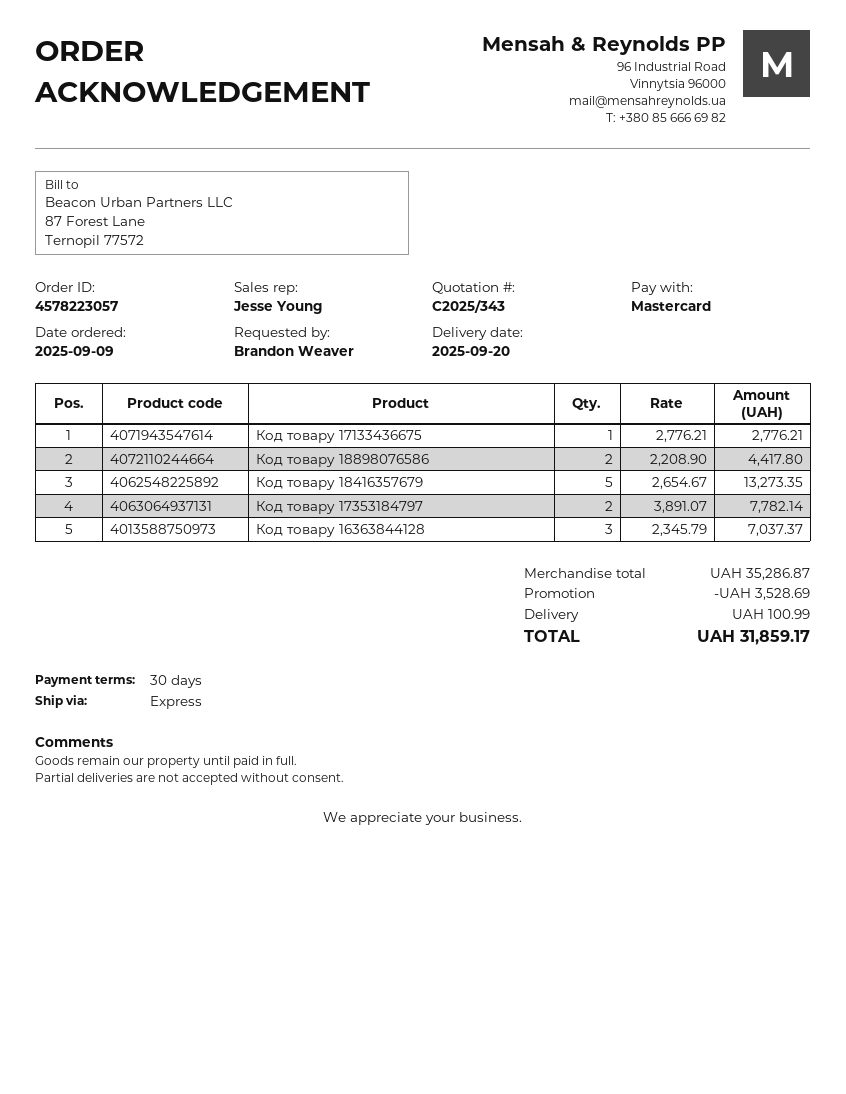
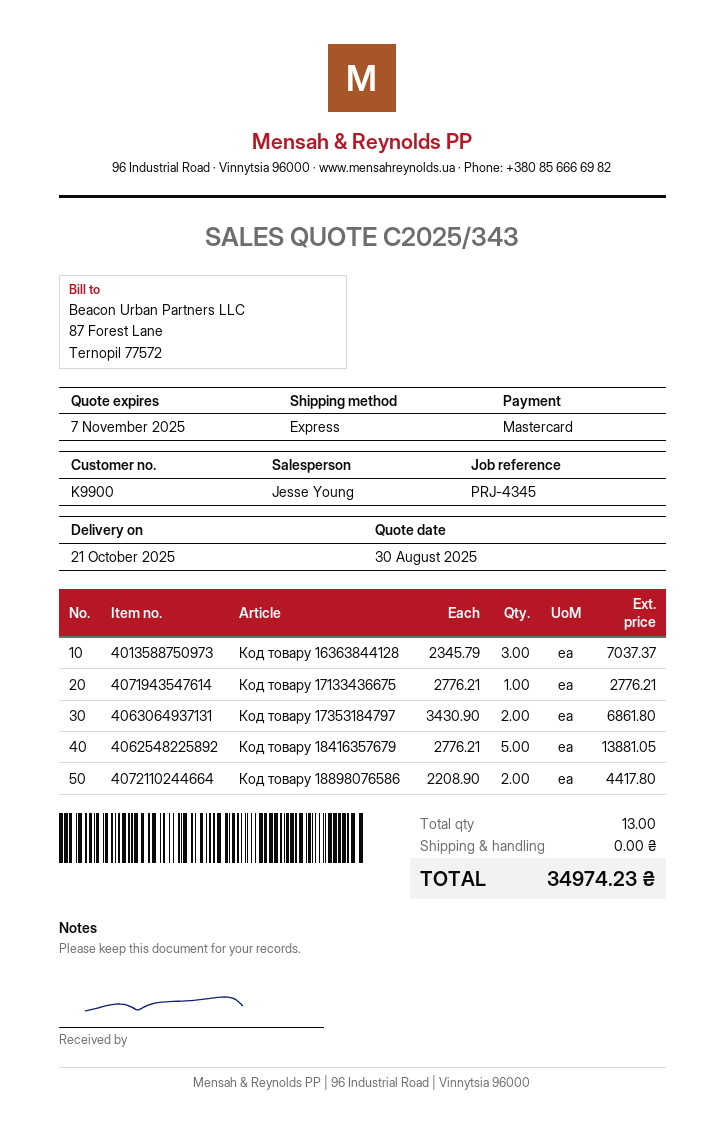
delivery date: 2025-09-20 -> 2025-10-21
Код товару 18416357679: 5 x 2654.67 = 13273.35 -> 5 x 2776.21 = 13881.05
Код товару 17353184797: 2 x 3891.07 = 7782.14 -> 2 x 3430.90 = 6861.80
discount: 3528.69 -> none
shipping: 100.99 -> 0.00
total: 31859.17 -> 34974.23

